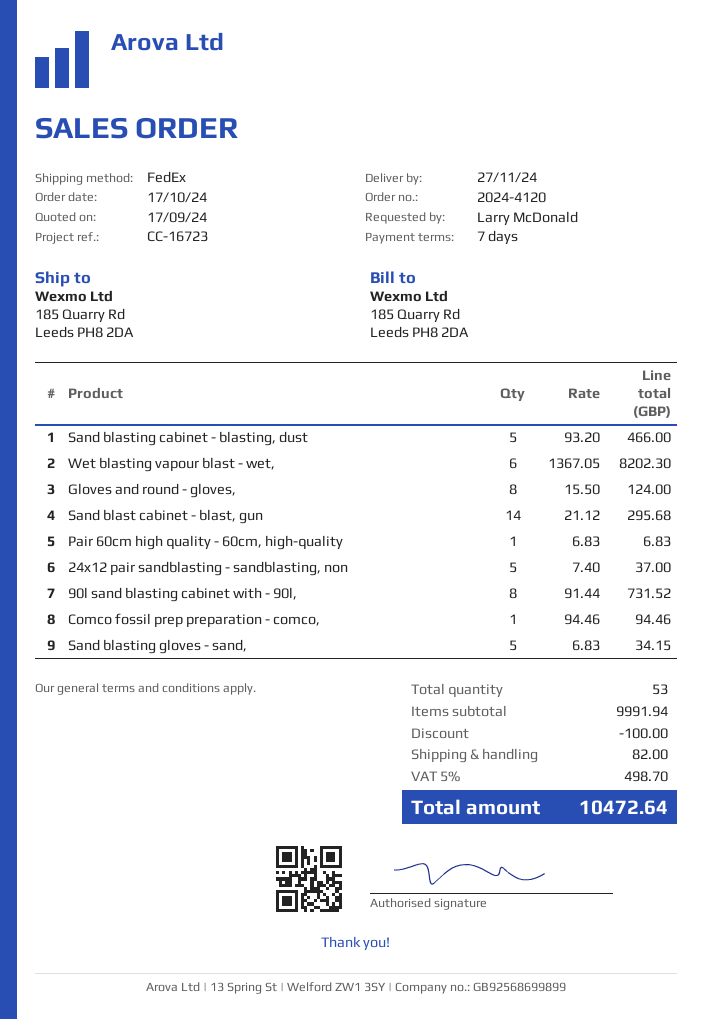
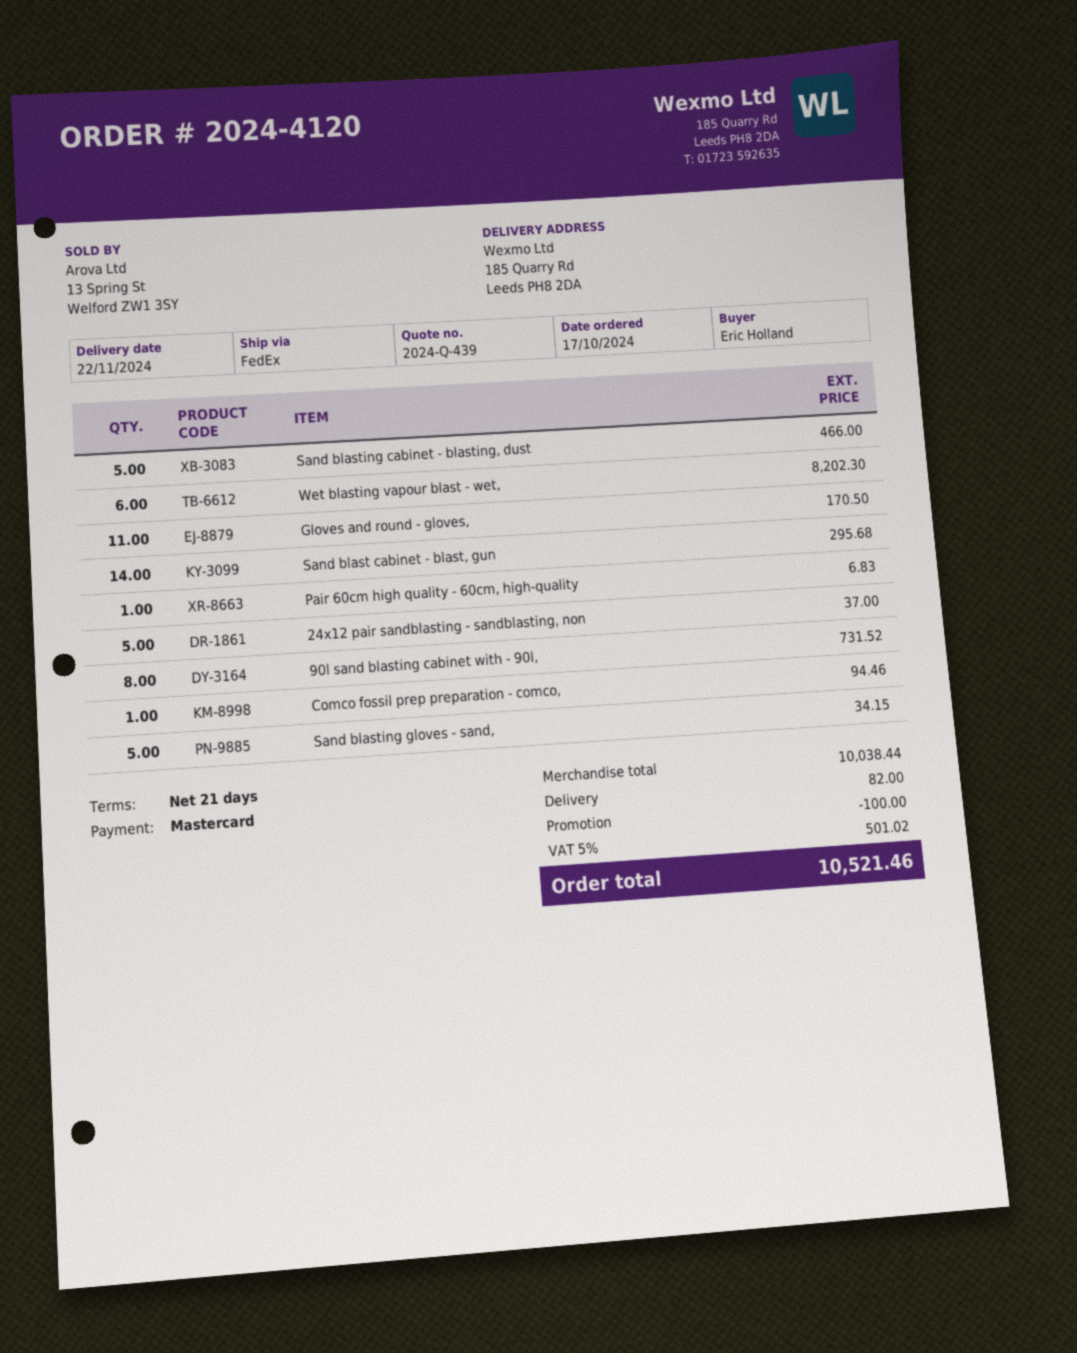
delivery date: 2024-11-27 -> 2024-11-22
payment terms: 7 days -> 21 days
ordered by: Larry McDonald -> Eric Holland
Gloves and round - gloves,: 8 for 124.00 -> 11 for 170.50
subtotal: 9991.94 -> 10038.44
tax: 5% = 498.70 -> 5% = 501.02
total: 10472.64 -> 10521.46

